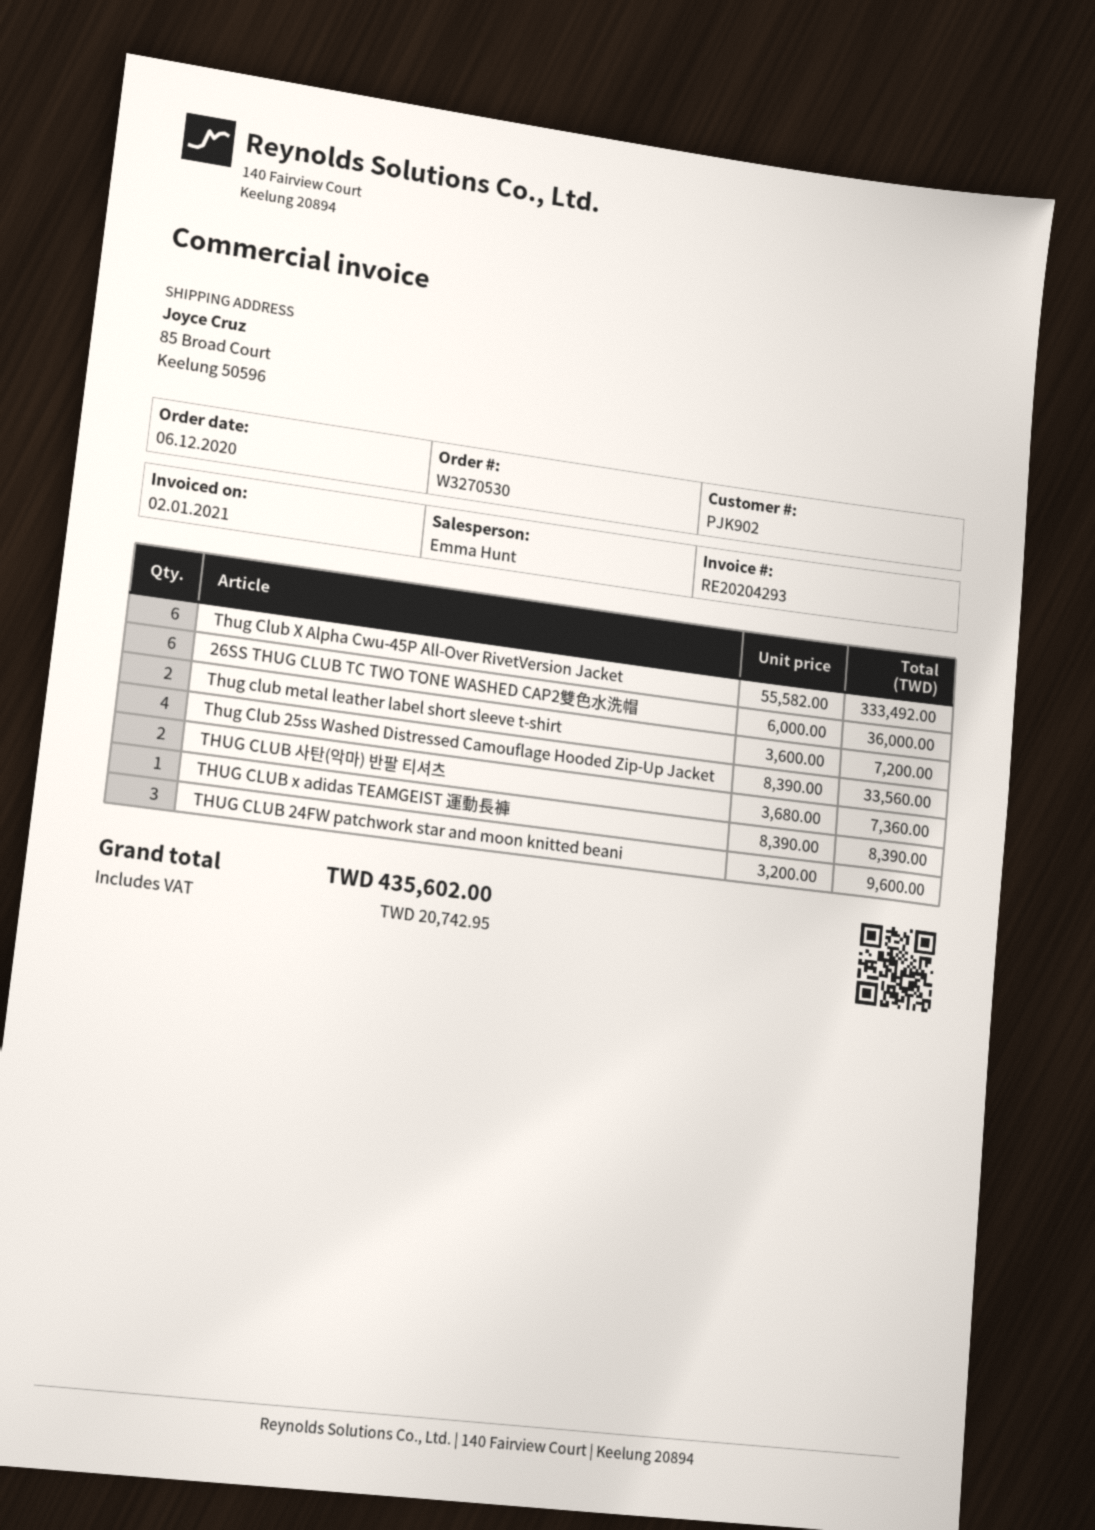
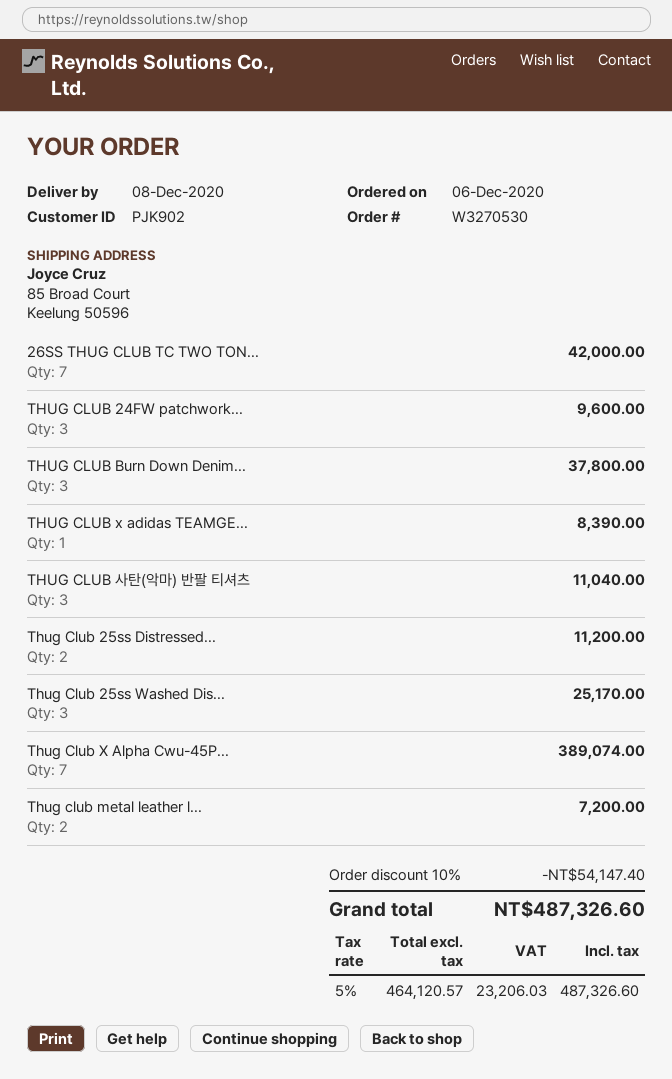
Thug Club X Alpha Cwu-45P All-Over RivetVersion Jacket: 6 for 333492.00 -> 7 for 389074.00
26SS THUG CLUB TC TWO TONE WASHED CAP2雙色水洗帽: 6 for 36000.00 -> 7 for 42000.00
Thug Club 25ss Washed Distressed Camouflage Hooded Zip-Up Jacket: 4 for 33560.00 -> 3 for 25170.00
THUG CLUB 사탄(악마) 반팔 티셔츠: 2 for 7360.00 -> 3 for 11040.00
THUG CLUB Burn Down Denim...: none -> 3 for 37800.00
Thug Club 25ss Distressed...: none -> 2 for 11200.00
discount: none -> 10% = 54147.40
tax: 20742.95 -> 23206.03
total: 435602.00 -> 487326.60

